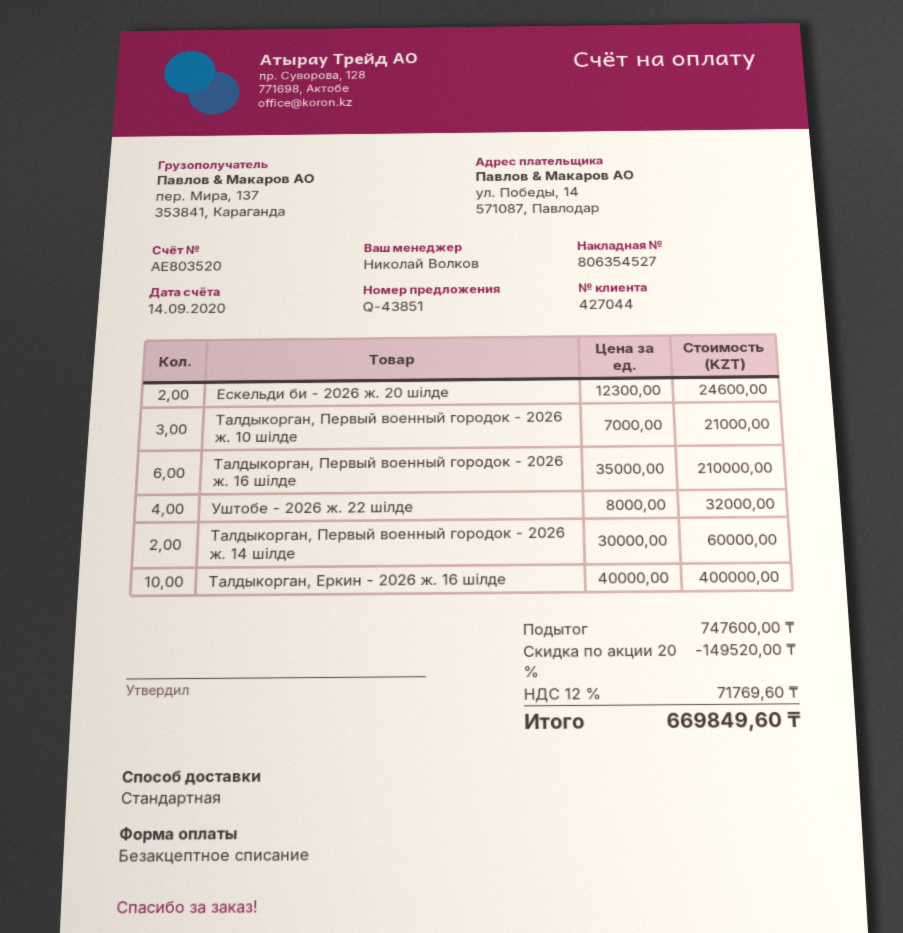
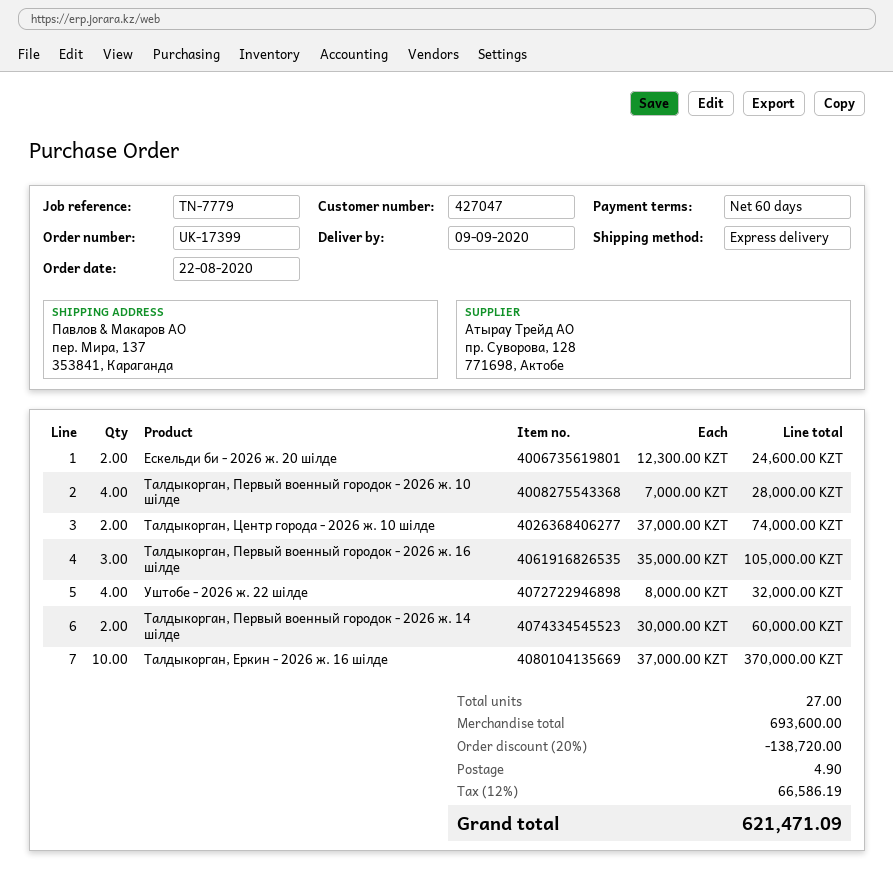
customer number: 427044 -> 427047
shipping method: standard -> express
Талдыкорган, Первый военный городок - 2026 ж. 10 шілде: 3 x 7000.00 = 21000.00 -> 4 x 7000.00 = 28000.00
Талдыкорган, Первый военный городок - 2026 ж. 16 шілде: 6 x 35000.00 = 210000.00 -> 3 x 35000.00 = 105000.00
Талдыкорган, Еркин - 2026 ж. 16 шілде: 10 x 40000.00 = 400000.00 -> 10 x 37000.00 = 370000.00
Талдыкорган, Центр города - 2026 ж. 10 шілде: none -> 2 x 37000.00 = 74000.00
subtotal: 747600.00 -> 693600.00
discount: 20% = 149520.00 -> 20% = 138720.00
shipping: none -> 4.90
tax: 12% = 71769.60 -> 12% = 66586.19
total: 669849.60 -> 621471.09

